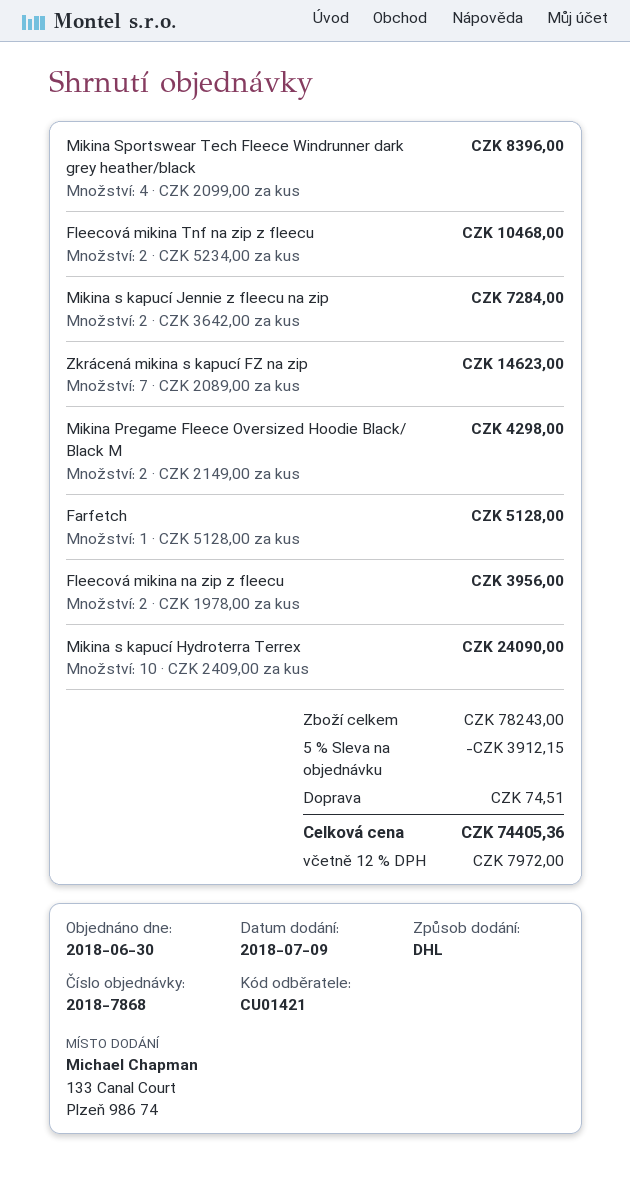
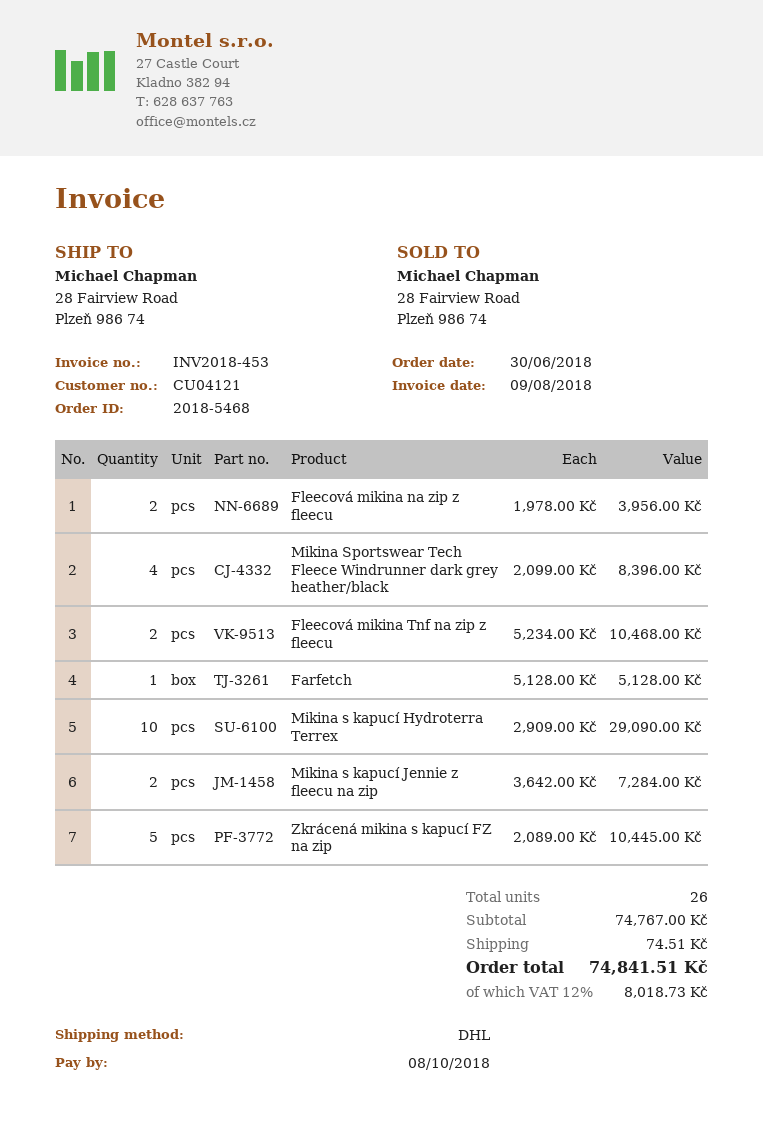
order number: 2018-7868 -> 2018-5468
customer number: CU01421 -> CU04121
ship to: 133 Canal Court, Plzeň 986 74 -> 28 Fairview Road, Plzeň 986 74
Zkrácená mikina s kapucí FZ na zip: 7 x 2089.00 = 14623.00 -> 5 x 2089.00 = 10445.00
Mikina Pregame Fleece Oversized Hoodie Black/ Black M: 2 x 2149.00 = 4298.00 -> none
Mikina s kapucí Hydroterra Terrex: 10 x 2409.00 = 24090.00 -> 10 x 2909.00 = 29090.00
subtotal: 78243.00 -> 74767.00
discount: 5% = 3912.15 -> none
tax: 12% = 7972.00 -> 12% = 8018.73
total: 74405.36 -> 74841.51

